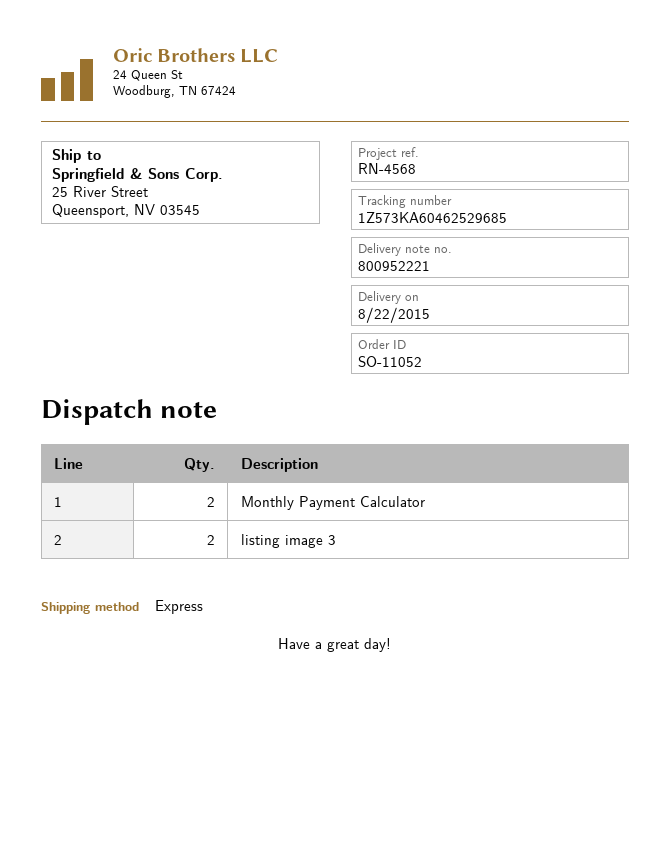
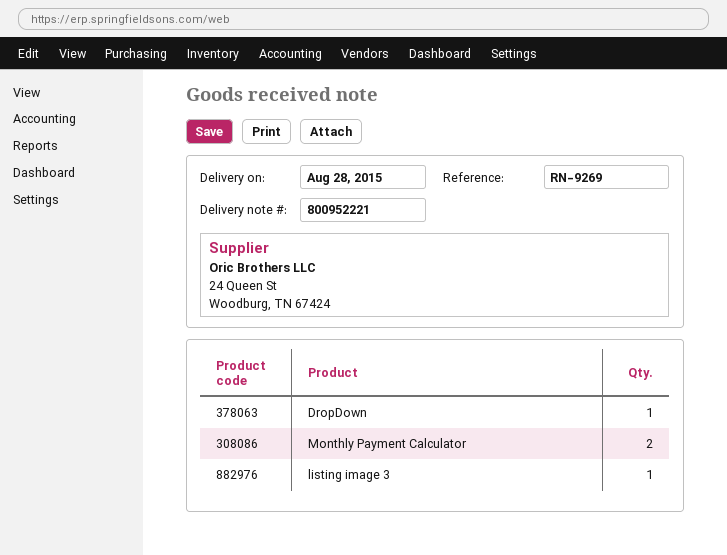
delivery date: 2015-08-22 -> 2015-08-28
reference: RN-4568 -> RN-9269
listing image 3: 2 -> 1
DropDown: none -> 1

